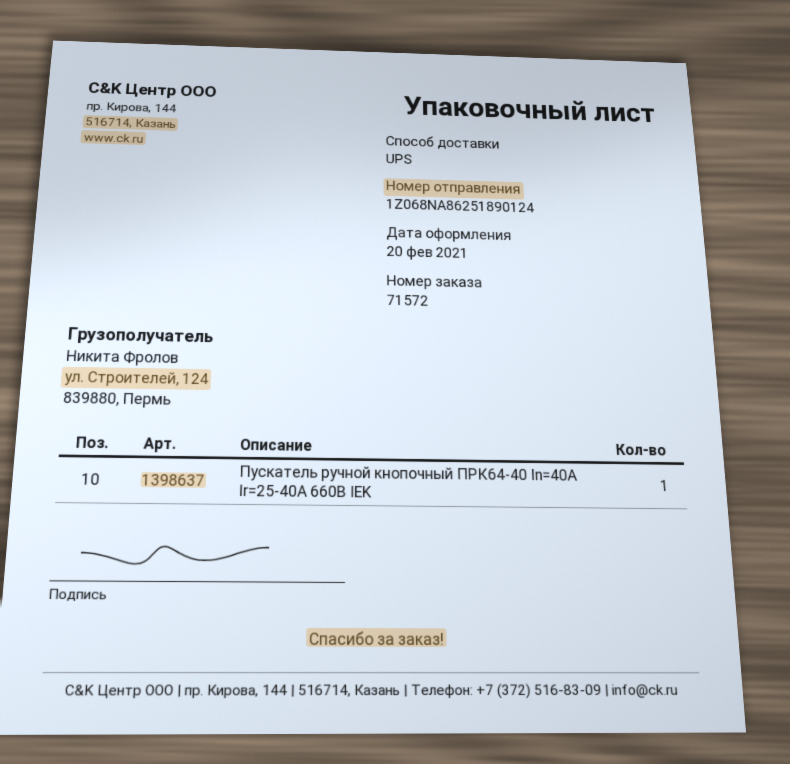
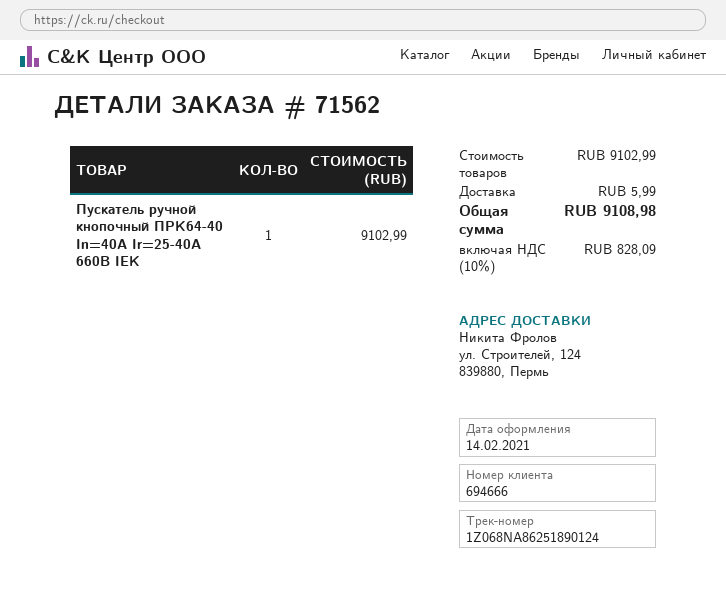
order number: 71572 -> 71562
order date: 2021-02-20 -> 2021-02-14

